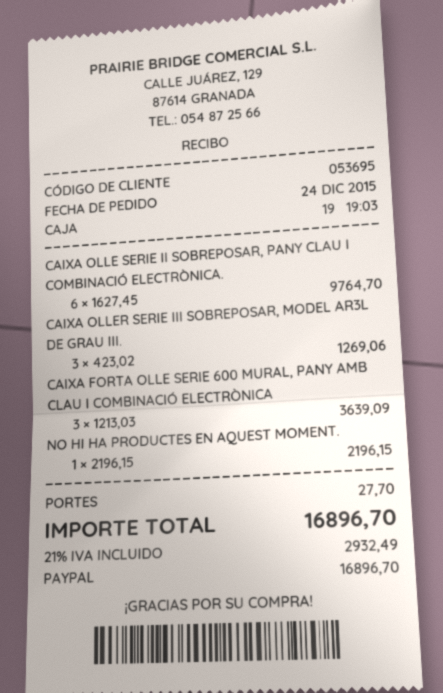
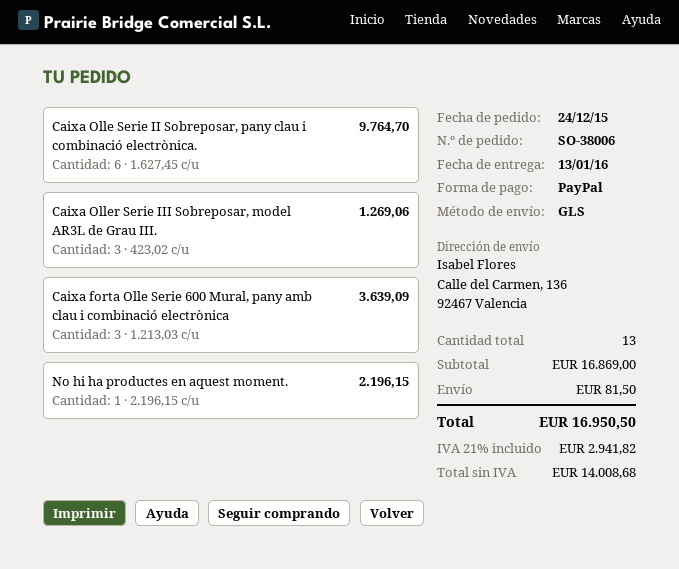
shipping: 27.70 -> 81.50
tax: 21% = 2932.49 -> 21% = 2941.82
total: 16896.70 -> 16950.50

